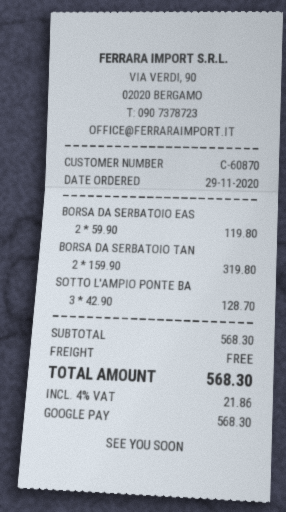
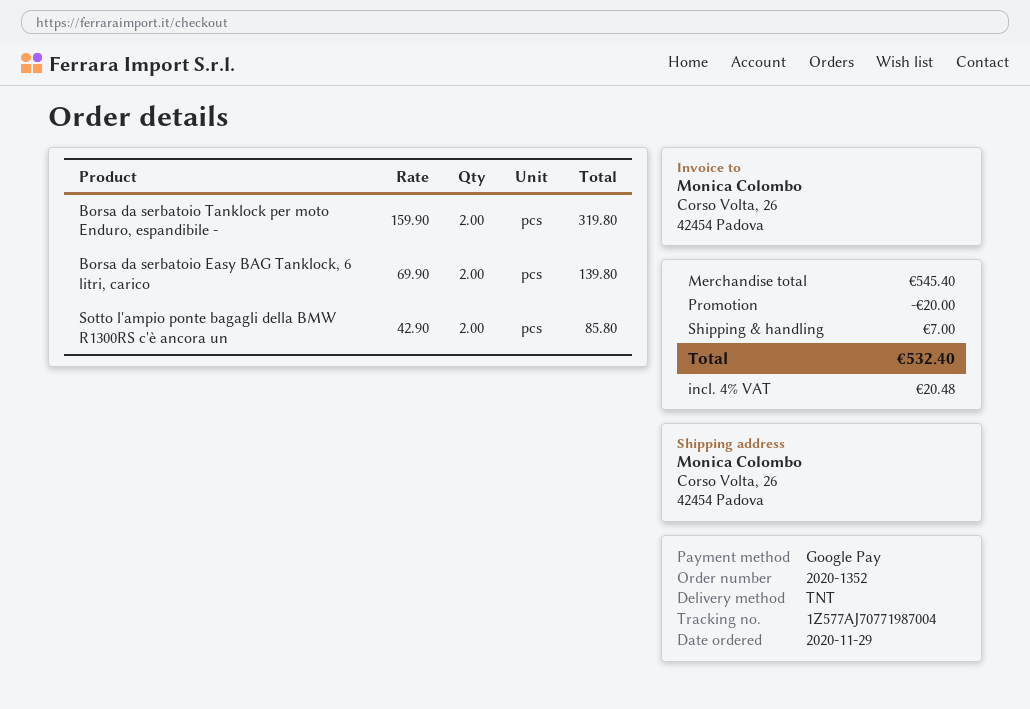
BORSA DA SERBATOIO EAS: 2 x 59.90 = 119.80 -> 2 x 69.90 = 139.80
SOTTO L'AMPIO PONTE BA: 3 x 42.90 = 128.70 -> 2 x 42.90 = 85.80
subtotal: 568.30 -> 545.40
discount: none -> 20.00
shipping: 0.00 -> 7.00
tax: 4% = 21.86 -> 4% = 20.48
total: 568.30 -> 532.40

